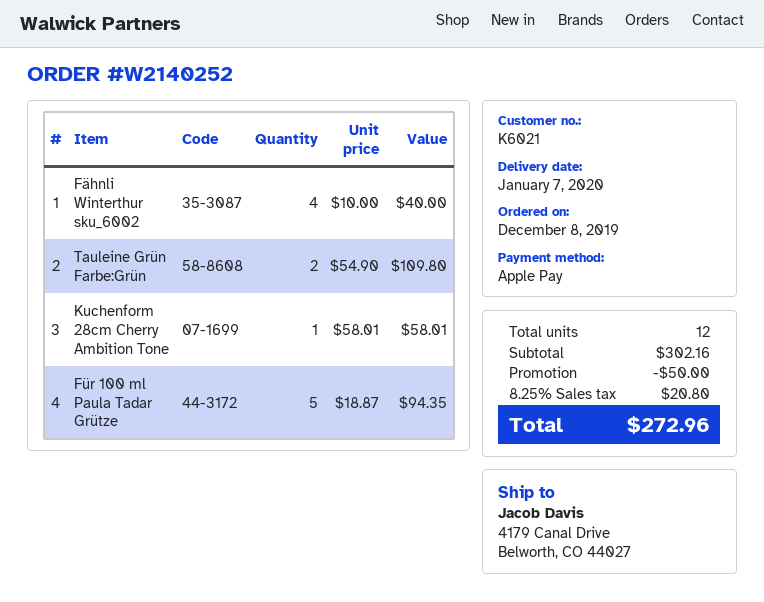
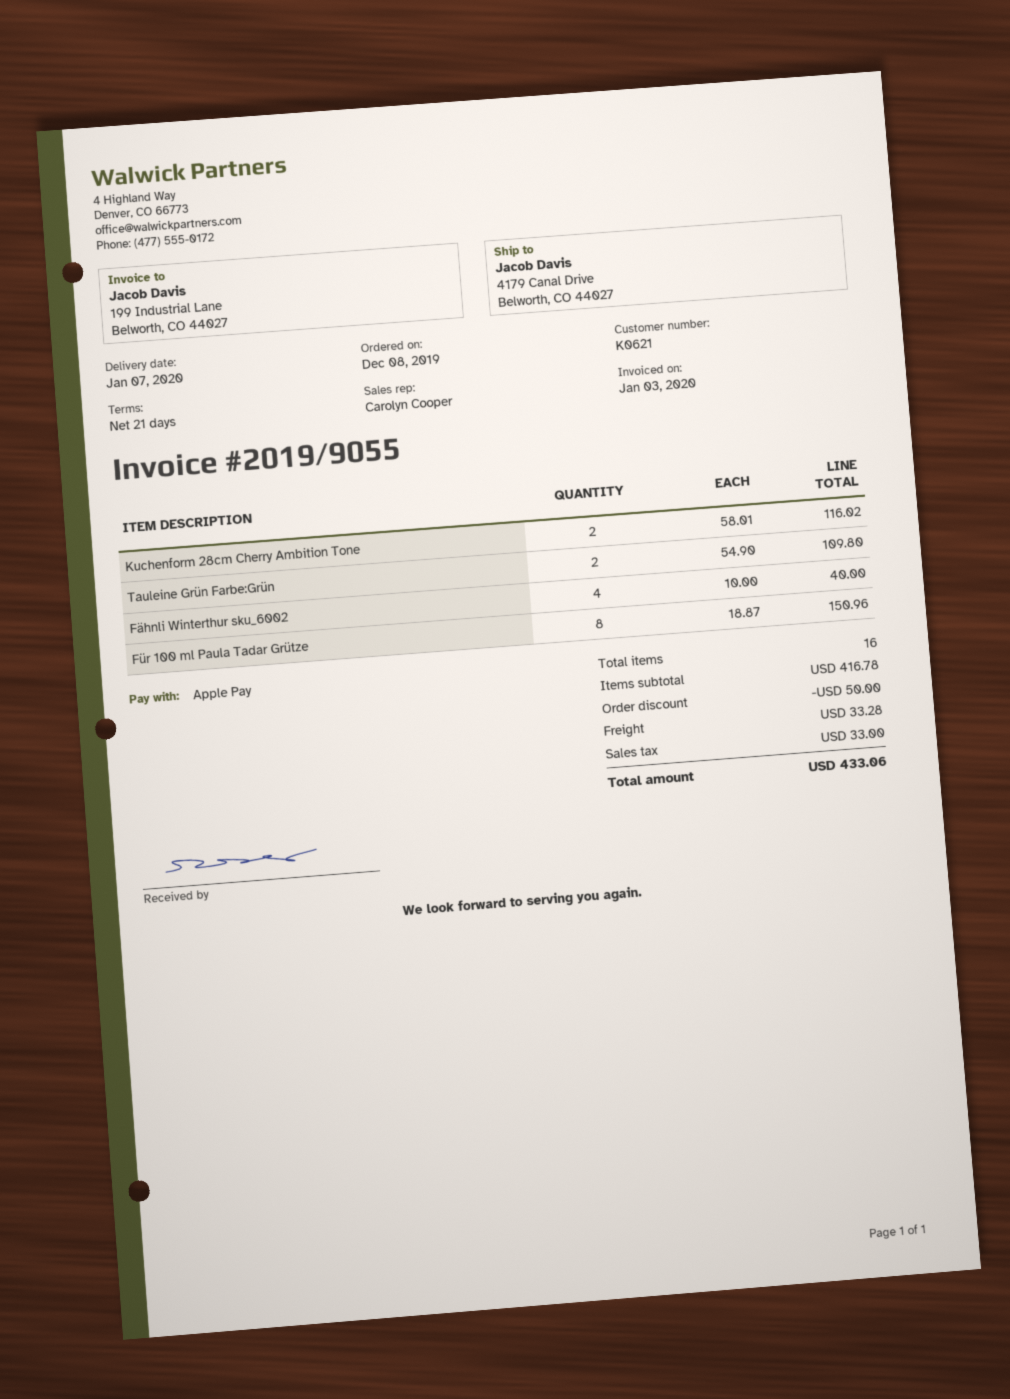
customer number: K6021 -> K0621
Kuchenform 28cm Cherry Ambition Tone: 1 x 58.01 = 58.01 -> 2 x 58.01 = 116.02
Für 100 ml Paula Tadar Grütze: 5 x 18.87 = 94.35 -> 8 x 18.87 = 150.96
total quantity: 12 -> 16
subtotal: 302.16 -> 416.78
shipping: none -> 33.28
tax: 20.80 -> 33.00
total: 272.96 -> 433.06

